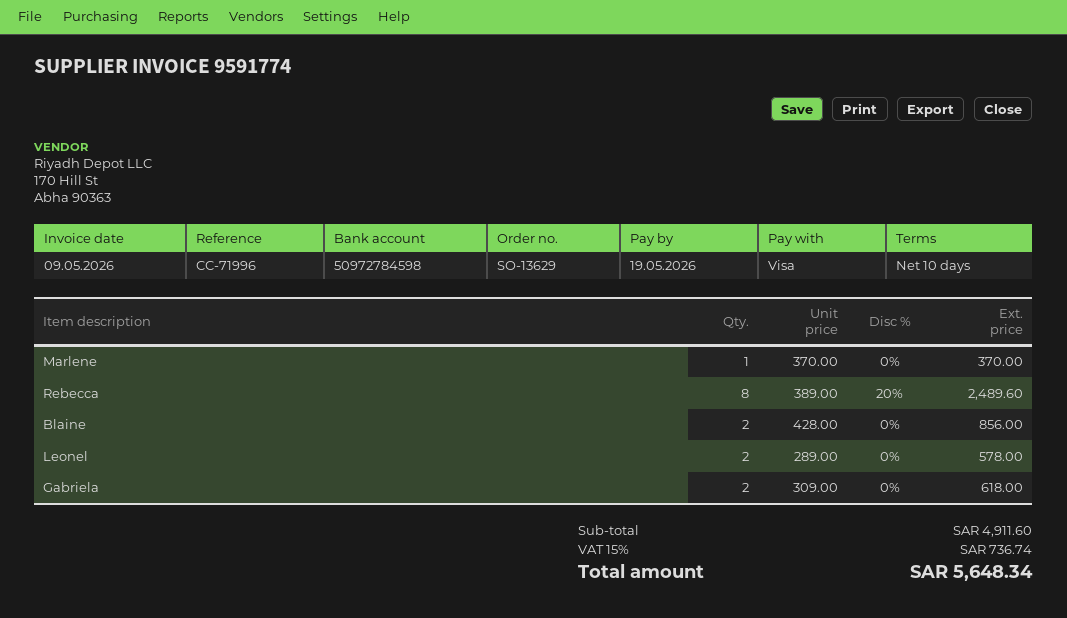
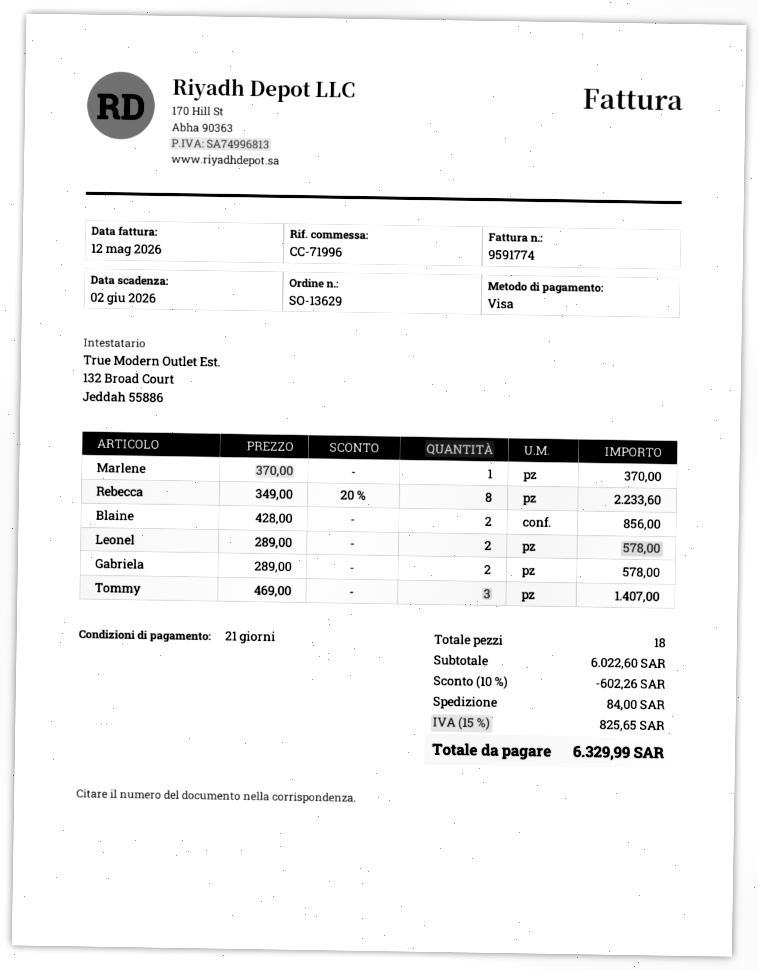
invoice date: 2026-05-09 -> 2026-05-12
payment terms: 10 days -> 21 days
due date: 2026-05-19 -> 2026-06-02
Rebecca: 8 x 389.00 - 20% = 2489.60 -> 8 x 349.00 - 20% = 2233.60
Gabriela: 2 x 309.00 = 618.00 -> 2 x 289.00 = 578.00
Tommy: none -> 3 x 469.00 = 1407.00
subtotal: 4911.60 -> 6022.60
discount: none -> 10% = 602.26
shipping: none -> 84.00
tax: 15% = 736.74 -> 15% = 825.65
total: 5648.34 -> 6329.99

